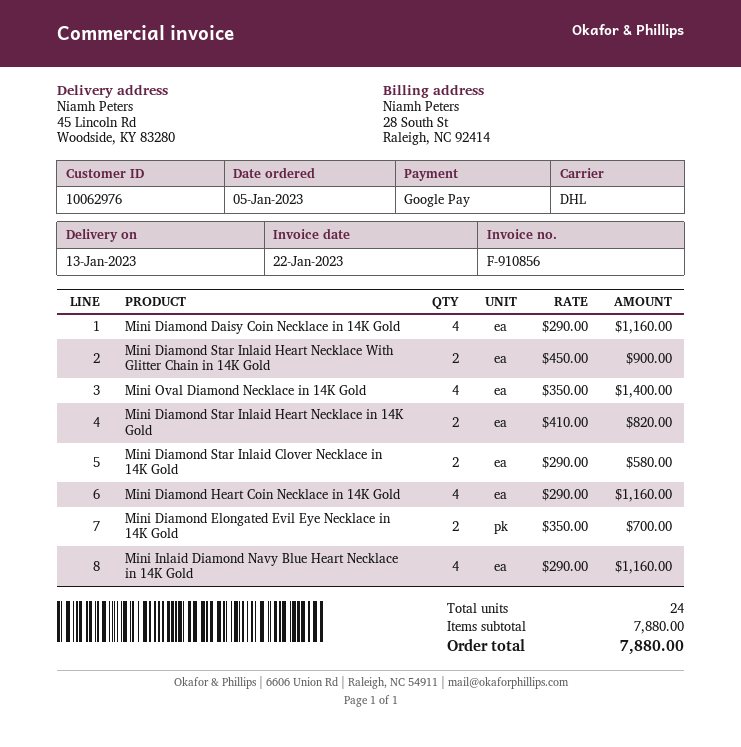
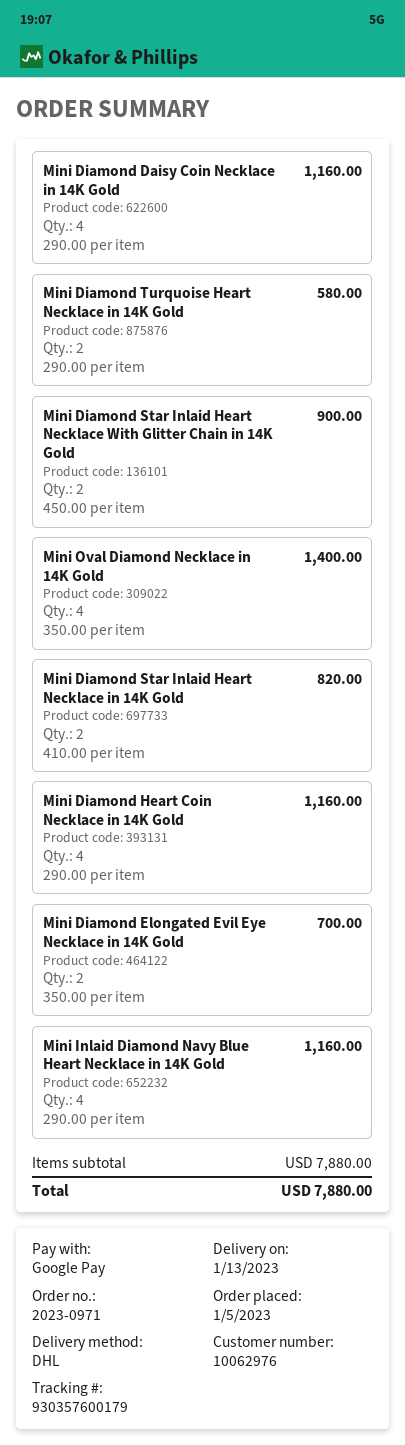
Mini Diamond Star Inlaid Clover Necklace in 14K Gold: 2 x 290.00 = 580.00 -> none
Mini Diamond Turquoise Heart Necklace in 14K Gold: none -> 2 x 290.00 = 580.00

